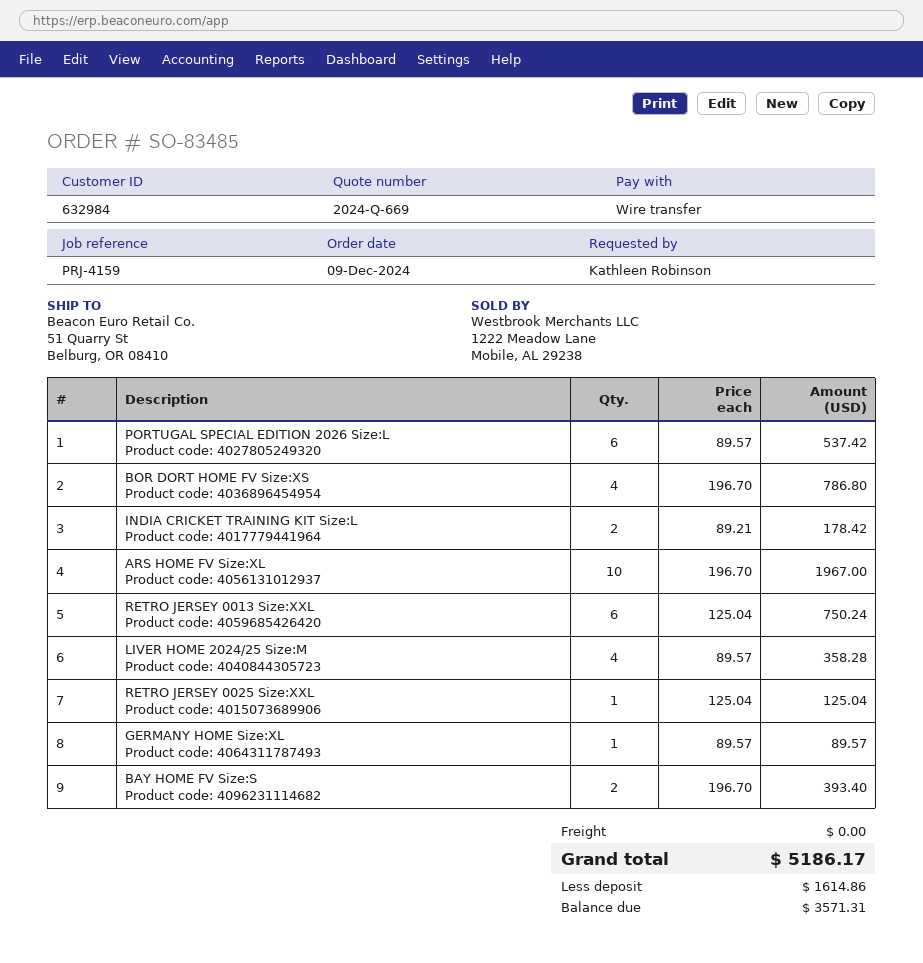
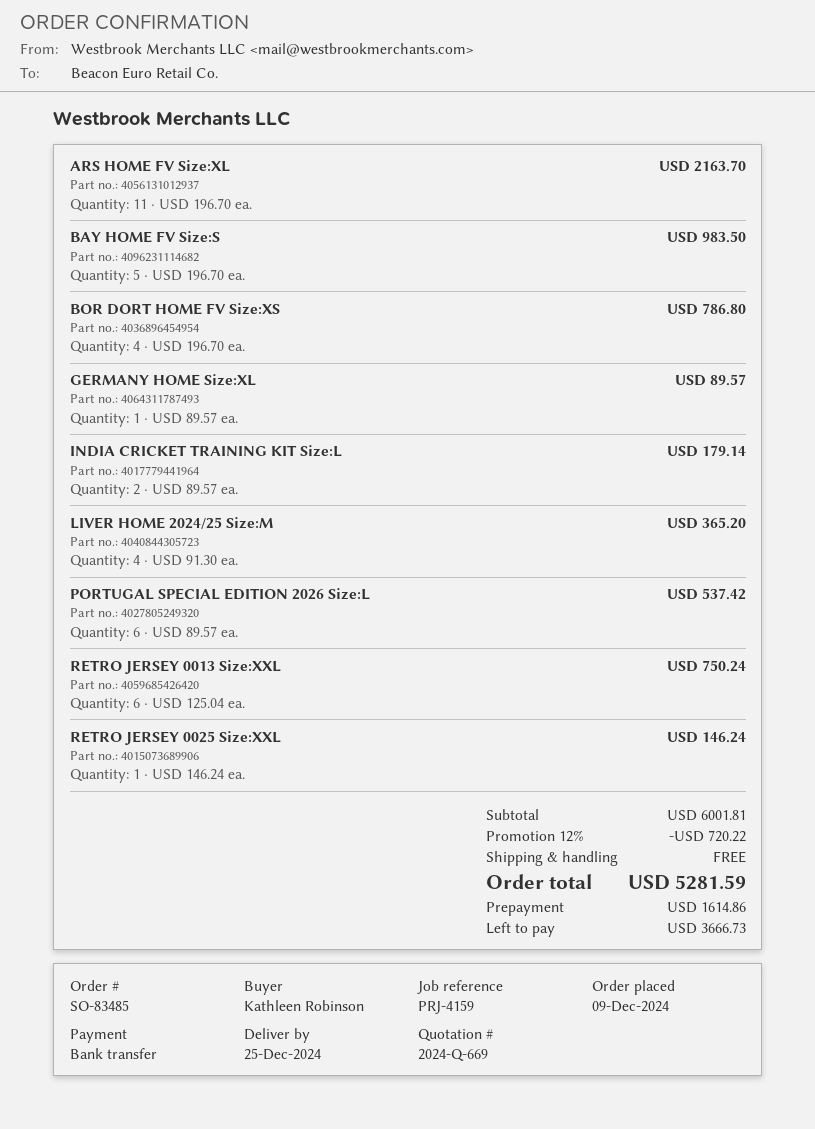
INDIA CRICKET TRAINING KIT Size:L: 2 x 89.21 = 178.42 -> 2 x 89.57 = 179.14
ARS HOME FV Size:XL: 10 x 196.70 = 1967.00 -> 11 x 196.70 = 2163.70
LIVER HOME 2024/25 Size:M: 4 x 89.57 = 358.28 -> 4 x 91.30 = 365.20
RETRO JERSEY 0025 Size:XXL: 1 x 125.04 = 125.04 -> 1 x 146.24 = 146.24
BAY HOME FV Size:S: 2 x 196.70 = 393.40 -> 5 x 196.70 = 983.50
discount: none -> 12% = 720.22
total: 5186.17 -> 5281.59
balance: 3571.31 -> 3666.73

